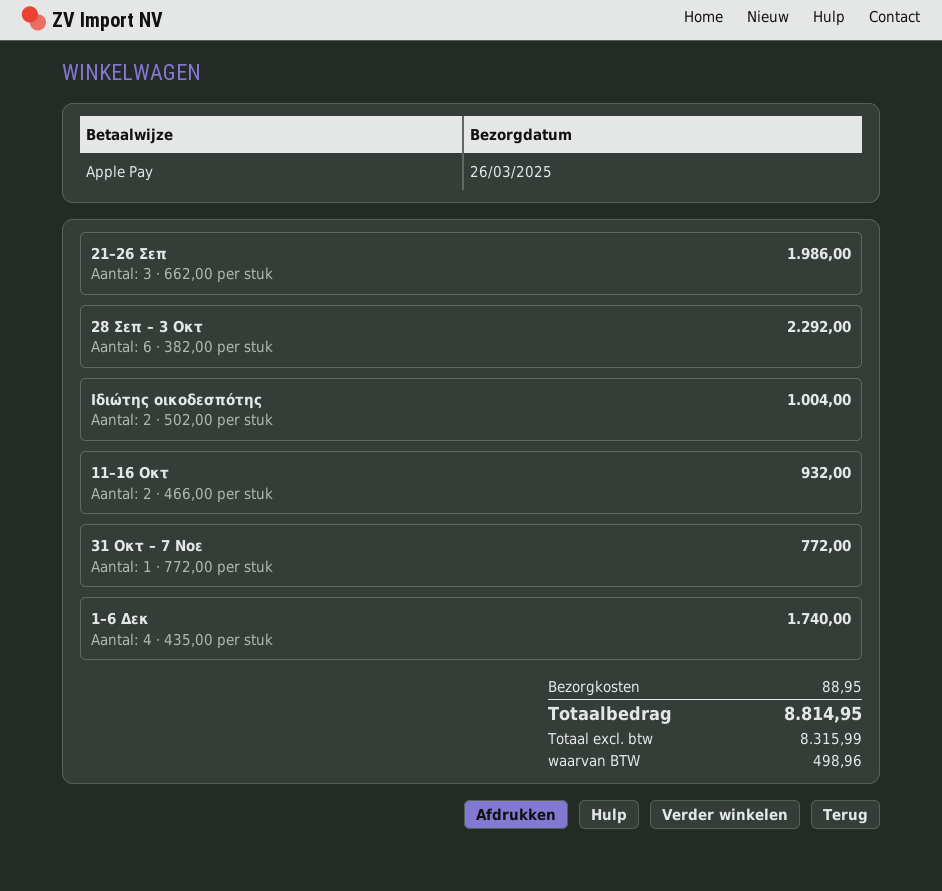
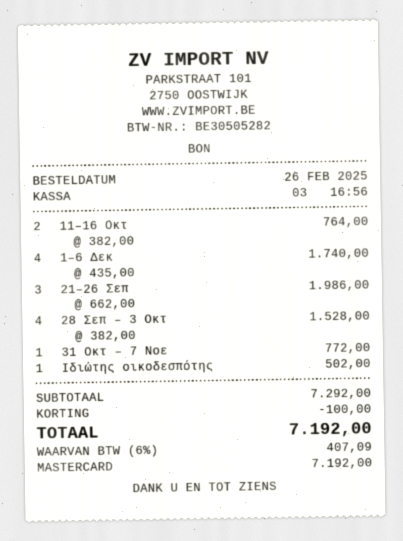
payment method: Apple Pay -> Mastercard
28 Σεπ – 3 Οκτ: 6 x 382.00 = 2292.00 -> 4 x 382.00 = 1528.00
Ιδιώτης οικοδεσπότης: 2 x 502.00 = 1004.00 -> 1 x 502.00 = 502.00
11–16 Οκτ: 2 x 466.00 = 932.00 -> 2 x 382.00 = 764.00
discount: none -> 100.00
shipping: 88.95 -> none
tax: 498.96 -> 407.09
total: 8814.95 -> 7192.00

